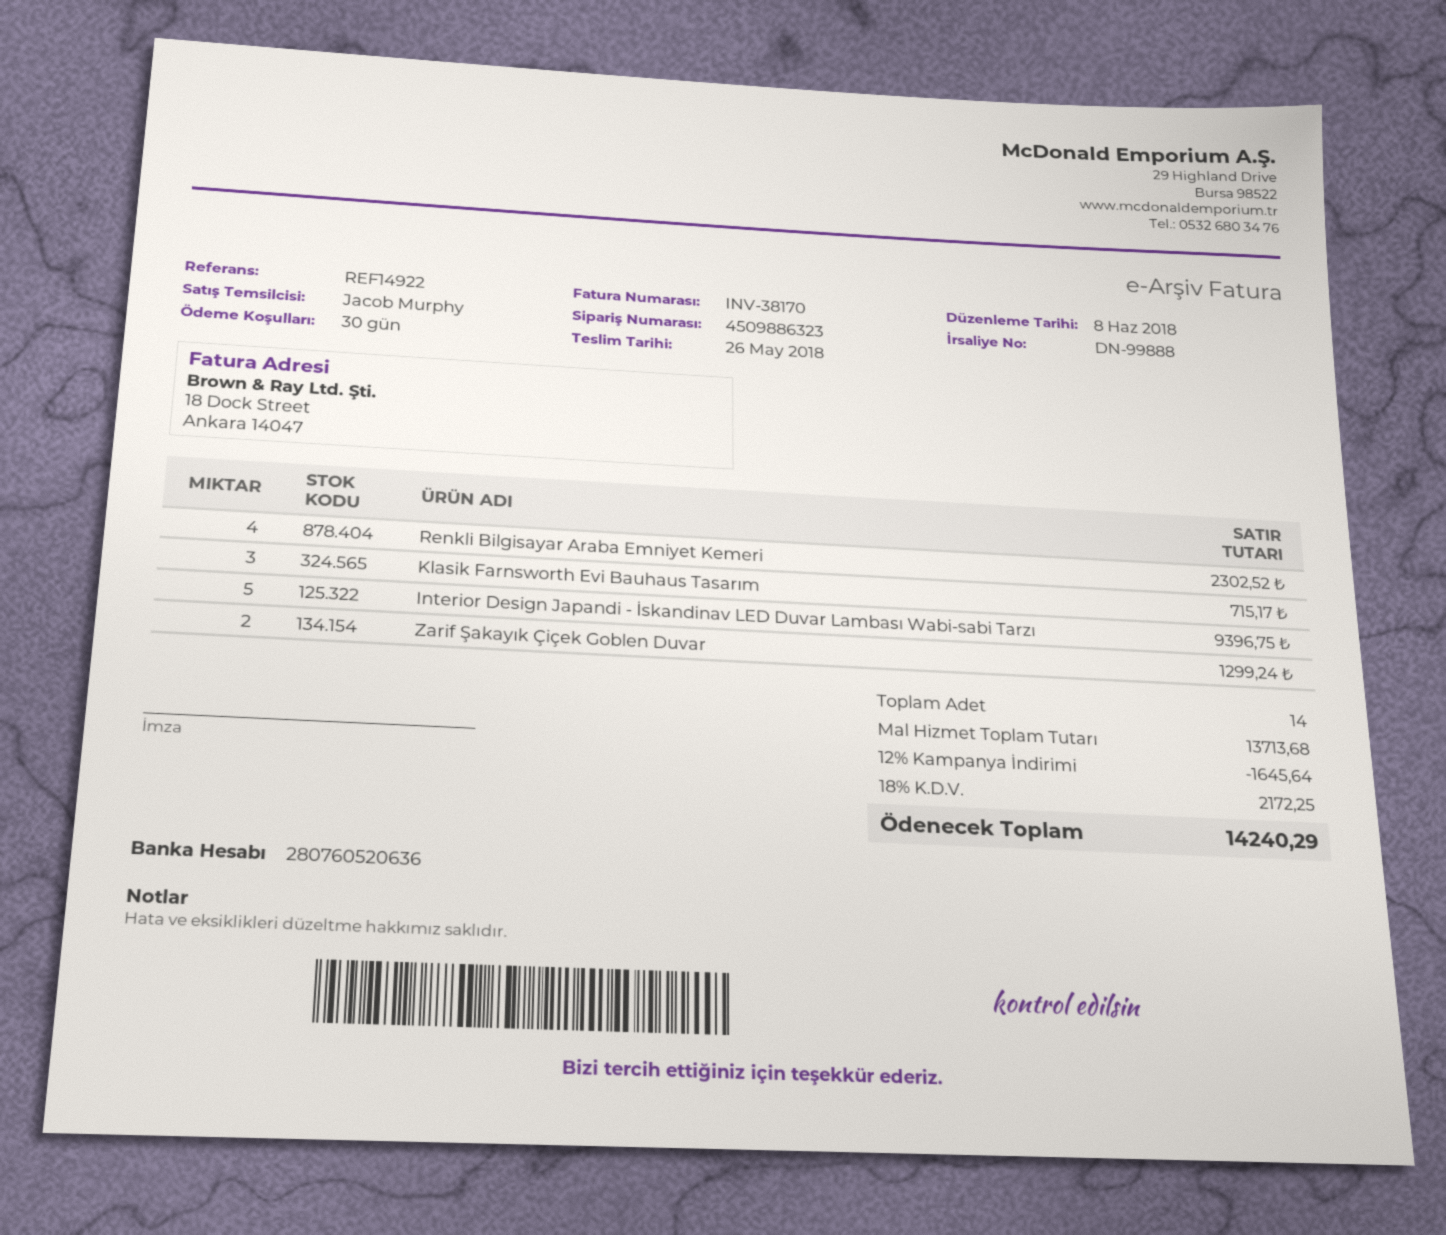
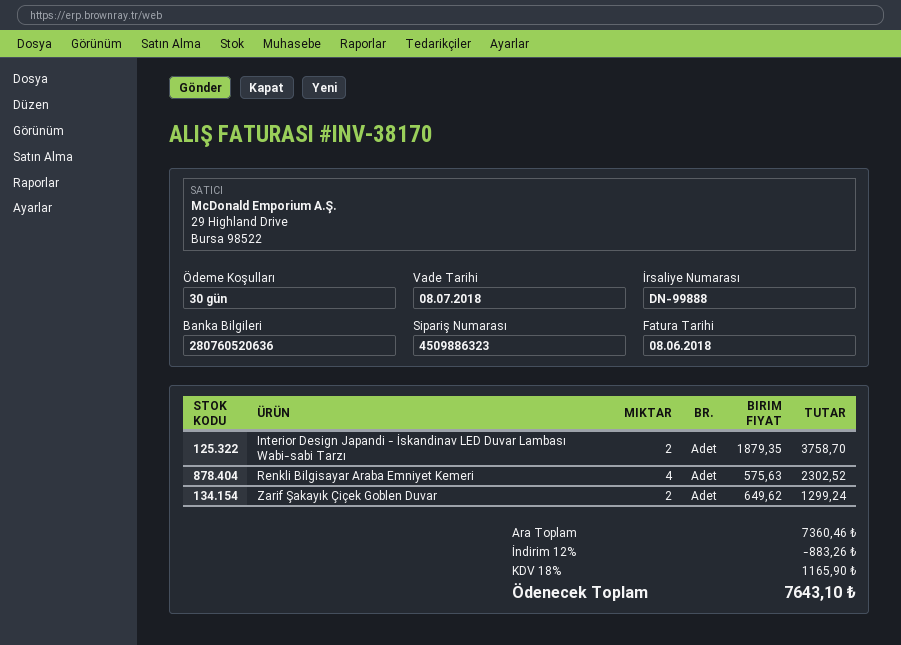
Klasik Farnsworth Evi Bauhaus Tasarım: 3 for 715.17 -> none
Interior Design Japandi - İskandinav LED Duvar Lambası Wabi-sabi Tarzı: 5 for 9396.75 -> 2 for 3758.70
subtotal: 13713.68 -> 7360.46
discount: 12% = 1645.64 -> 12% = 883.26
tax: 18% = 2172.25 -> 18% = 1165.90
total: 14240.29 -> 7643.10

